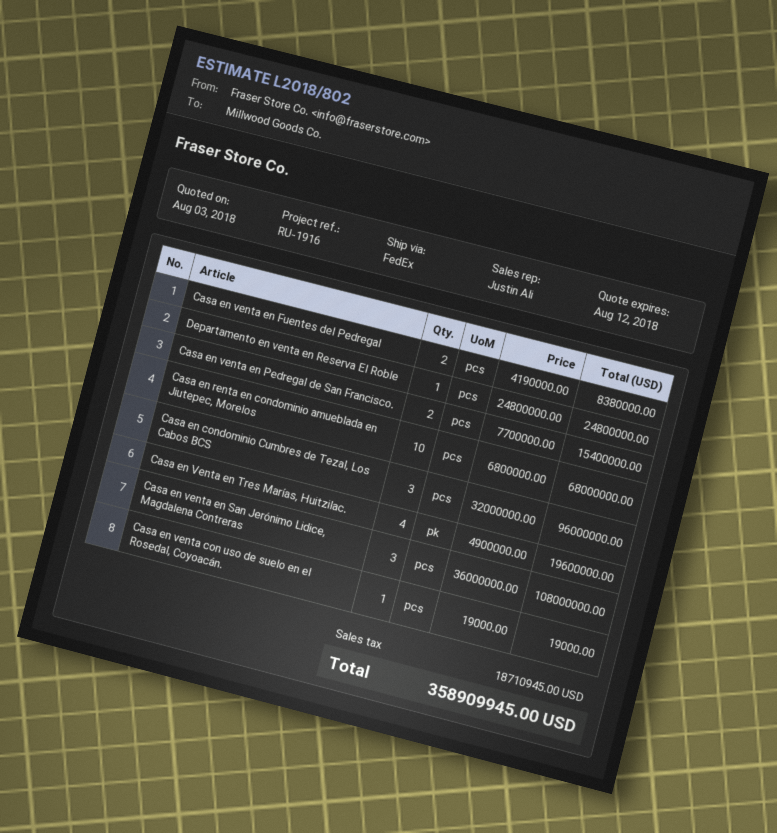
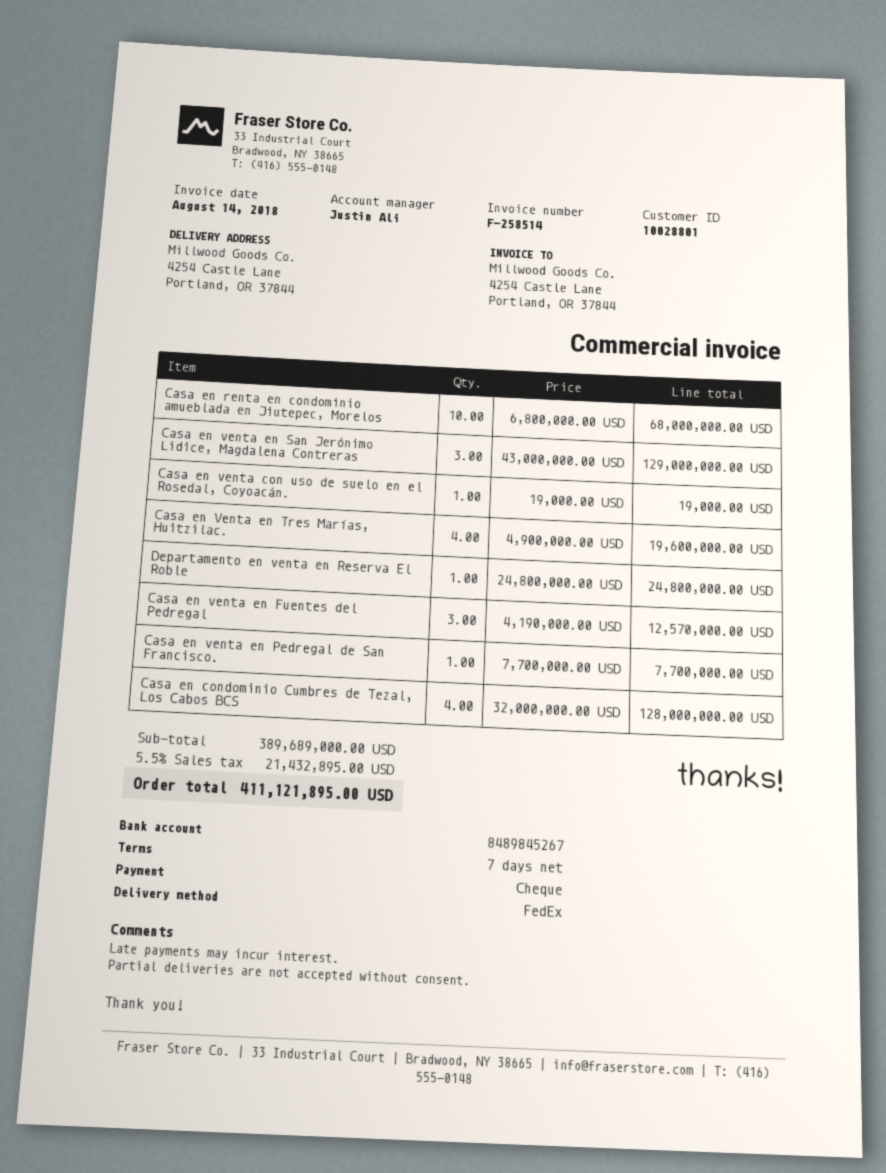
Casa en venta en Fuentes del Pedregal: 2 x 4190000.00 = 8380000.00 -> 3 x 4190000.00 = 12570000.00
Casa en venta en Pedregal de San Francisco.: 2 x 7700000.00 = 15400000.00 -> 1 x 7700000.00 = 7700000.00
Casa en condominio Cumbres de Tezal, Los Cabos BCS: 3 x 32000000.00 = 96000000.00 -> 4 x 32000000.00 = 128000000.00
Casa en venta en San Jerónimo Lidice, Magdalena Contreras: 3 x 36000000.00 = 108000000.00 -> 3 x 43000000.00 = 129000000.00
tax: 18710945.00 -> 21432895.00
total: 358909945.00 -> 411121895.00

